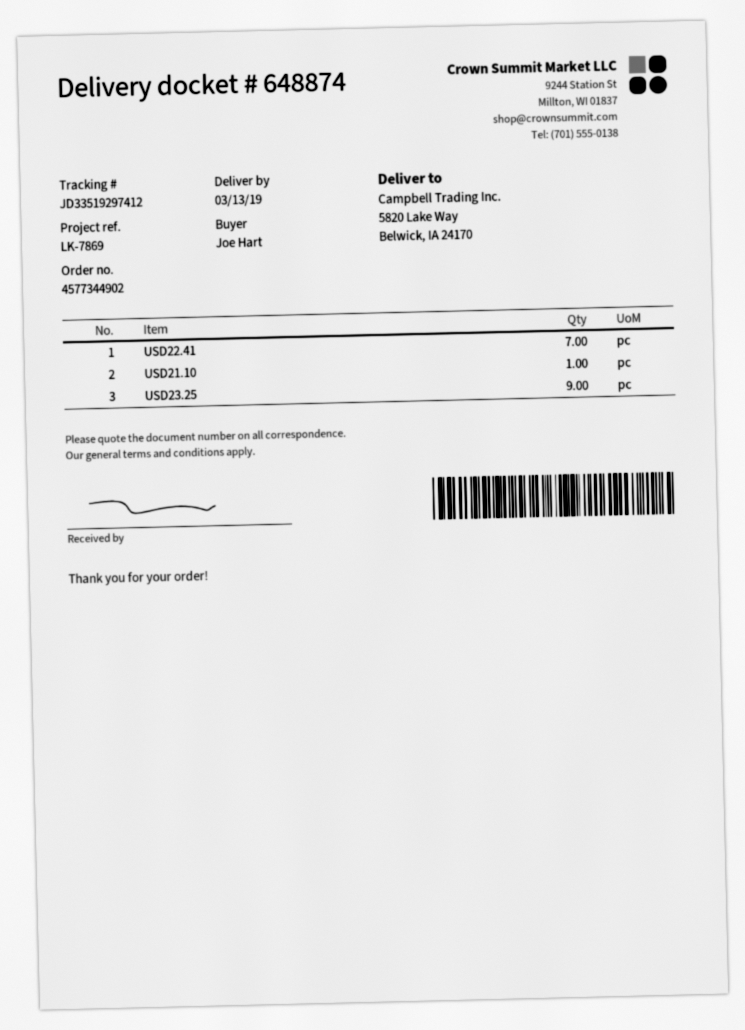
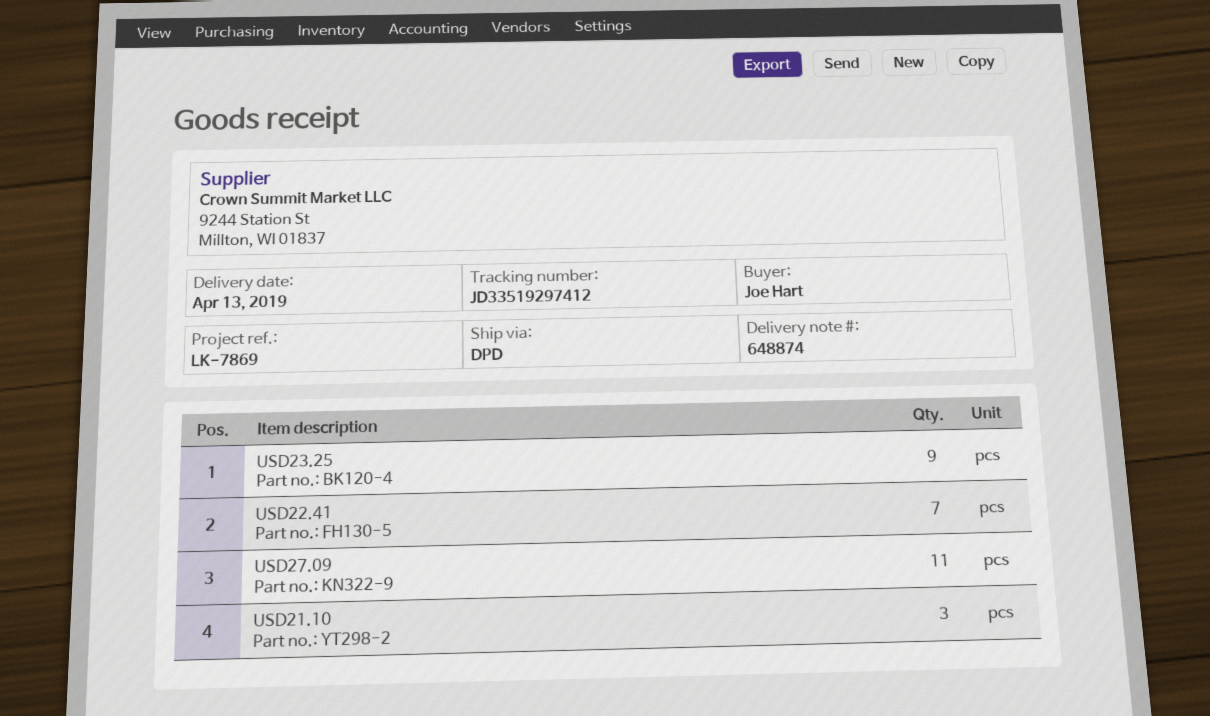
delivery date: 2019-03-13 -> 2019-04-13
USD21.10: 1 -> 3
USD27.09: none -> 11

